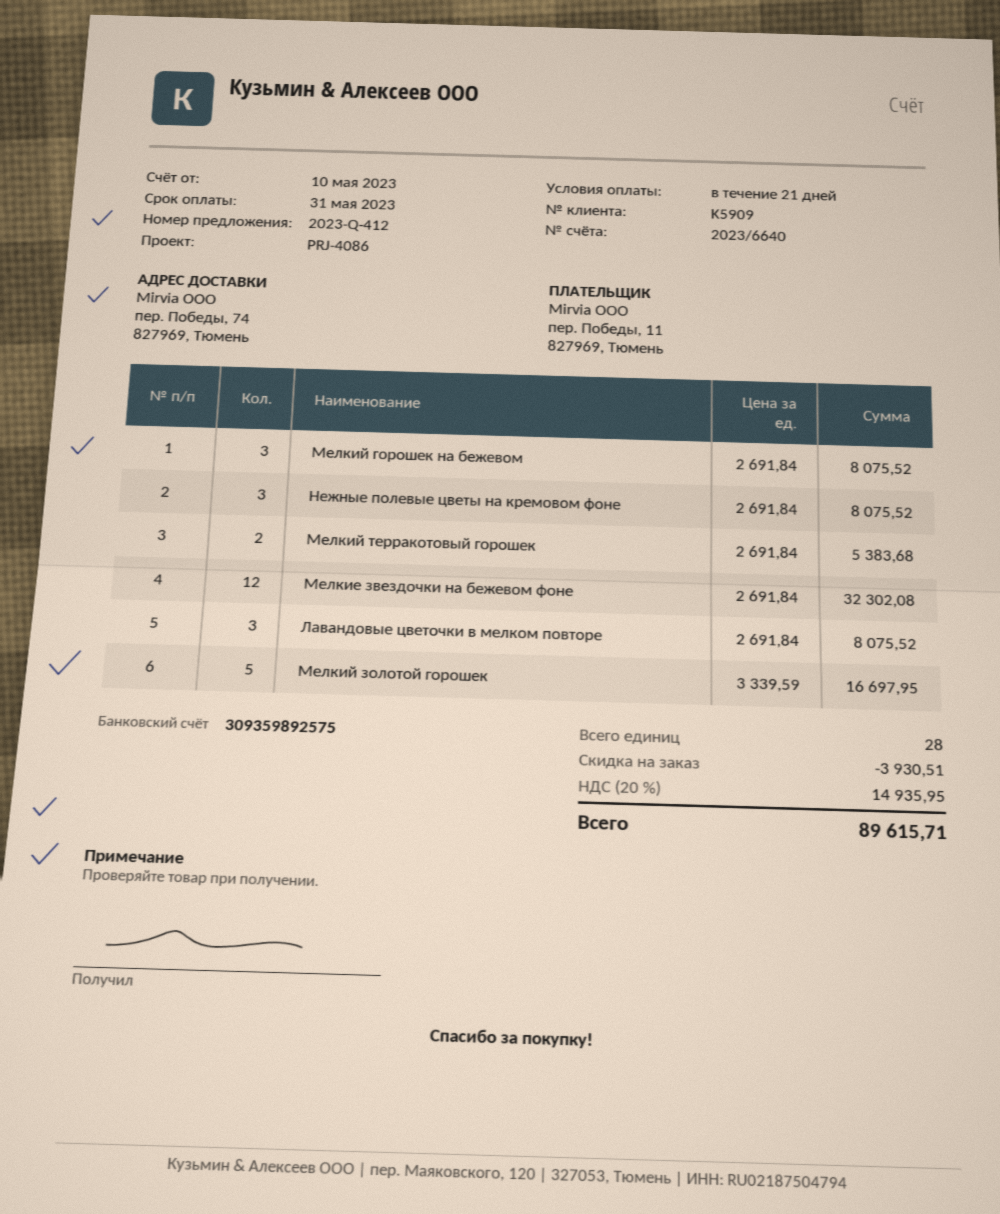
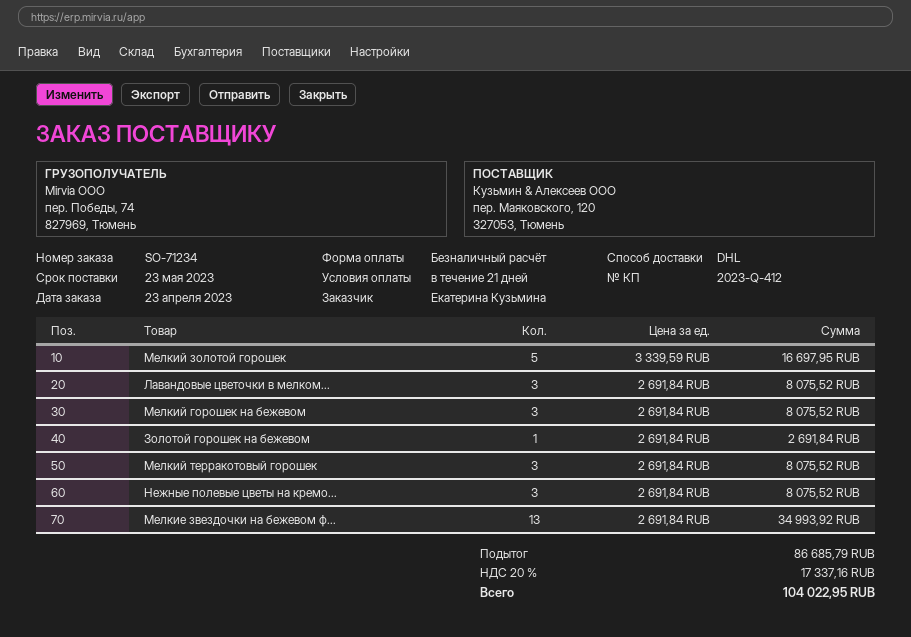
Мелкий терракотовый горошек: 2 x 2691.84 = 5383.68 -> 3 x 2691.84 = 8075.52
Мелкие звездочки на бежевом фоне: 12 x 2691.84 = 32302.08 -> 13 x 2691.84 = 34993.92
Золотой горошек на бежевом: none -> 1 x 2691.84 = 2691.84
discount: 3930.51 -> none
tax: 20% = 14935.95 -> 20% = 17337.16
total: 89615.71 -> 104022.95

